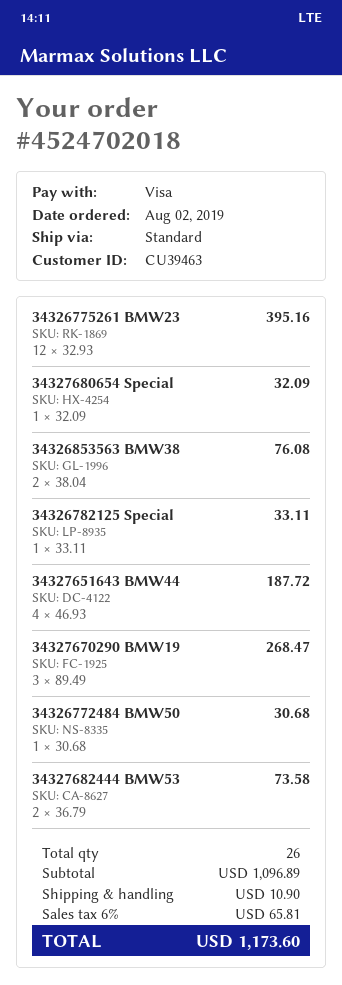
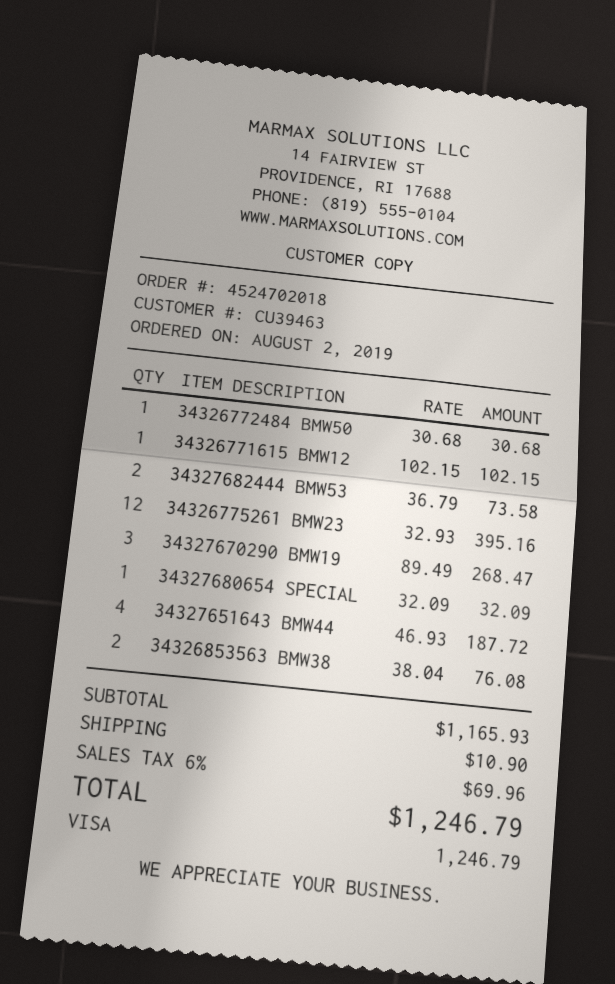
34326782125 Special: 1 x 33.11 = 33.11 -> none
34326771615 BMW12: none -> 1 x 102.15 = 102.15
subtotal: 1096.89 -> 1165.93
tax: 6% = 65.81 -> 6% = 69.96
total: 1173.60 -> 1246.79

